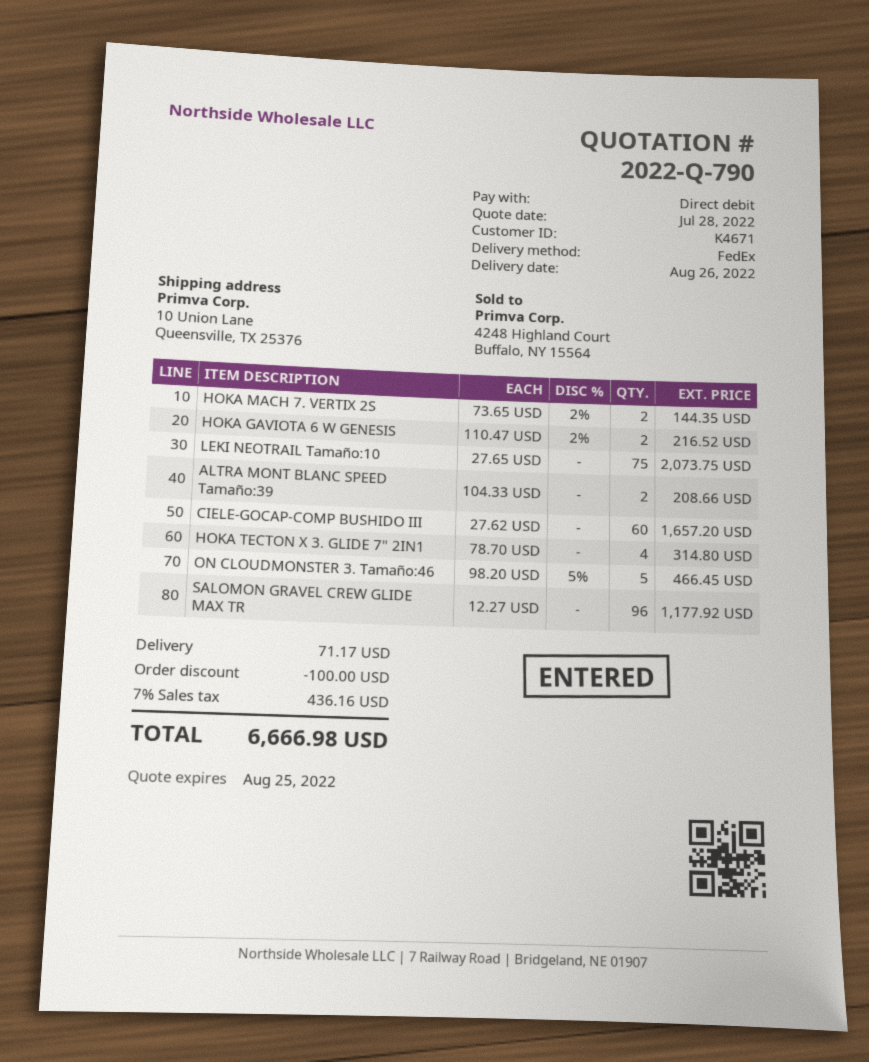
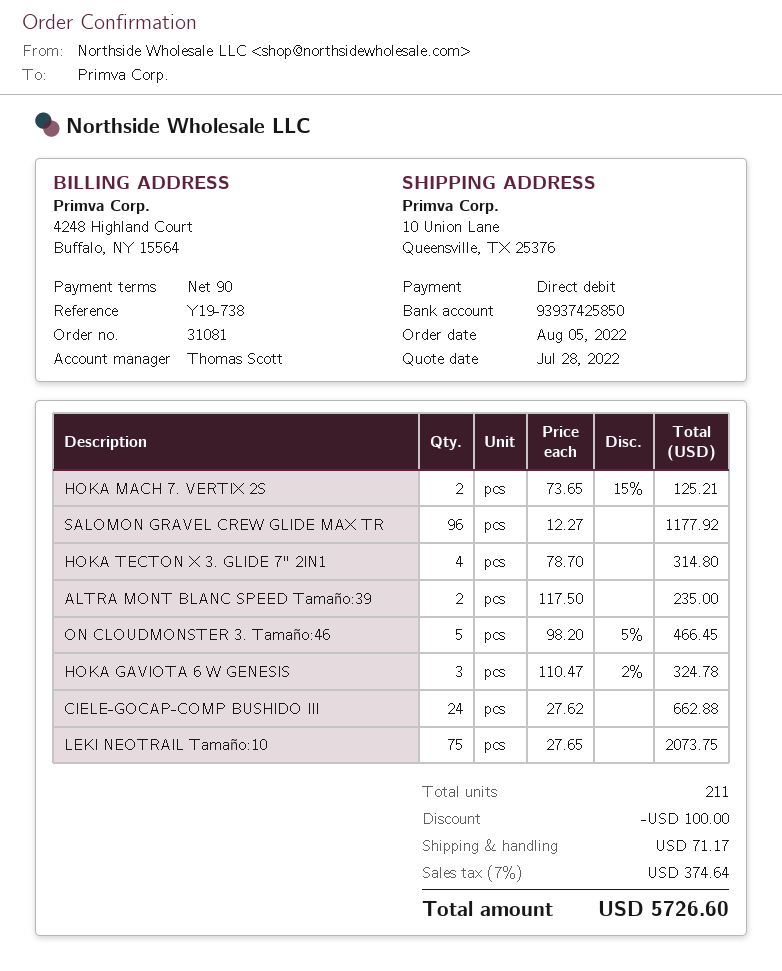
HOKA MACH 7. VERTIX 2S: 2 x 73.65 - 2% = 144.35 -> 2 x 73.65 - 15% = 125.21
HOKA GAVIOTA 6 W GENESIS: 2 x 110.47 - 2% = 216.52 -> 3 x 110.47 - 2% = 324.78
ALTRA MONT BLANC SPEED Tamaño:39: 2 x 104.33 = 208.66 -> 2 x 117.50 = 235.00
CIELE-GOCAP-COMP BUSHIDO III: 60 x 27.62 = 1657.20 -> 24 x 27.62 = 662.88
tax: 7% = 436.16 -> 7% = 374.64
total: 6666.98 -> 5726.60

